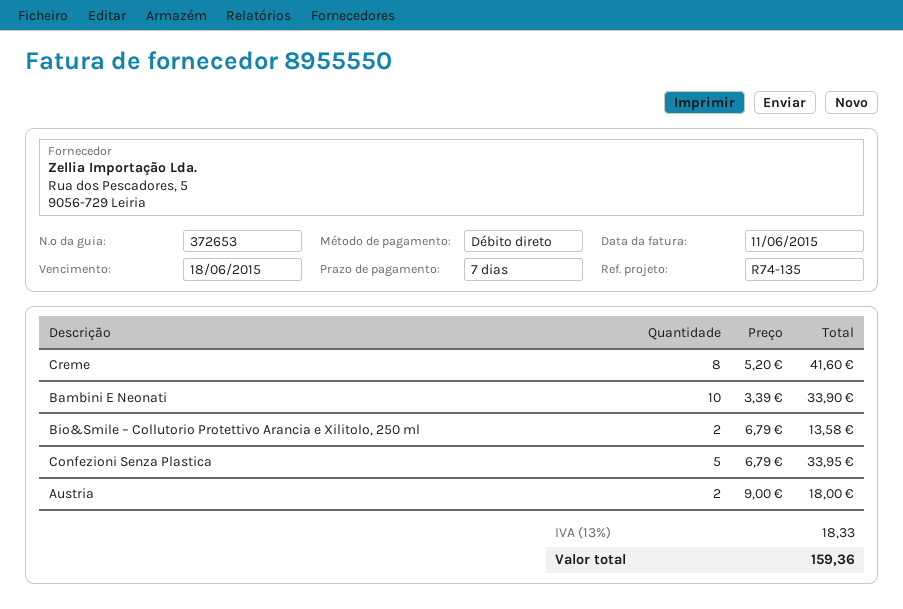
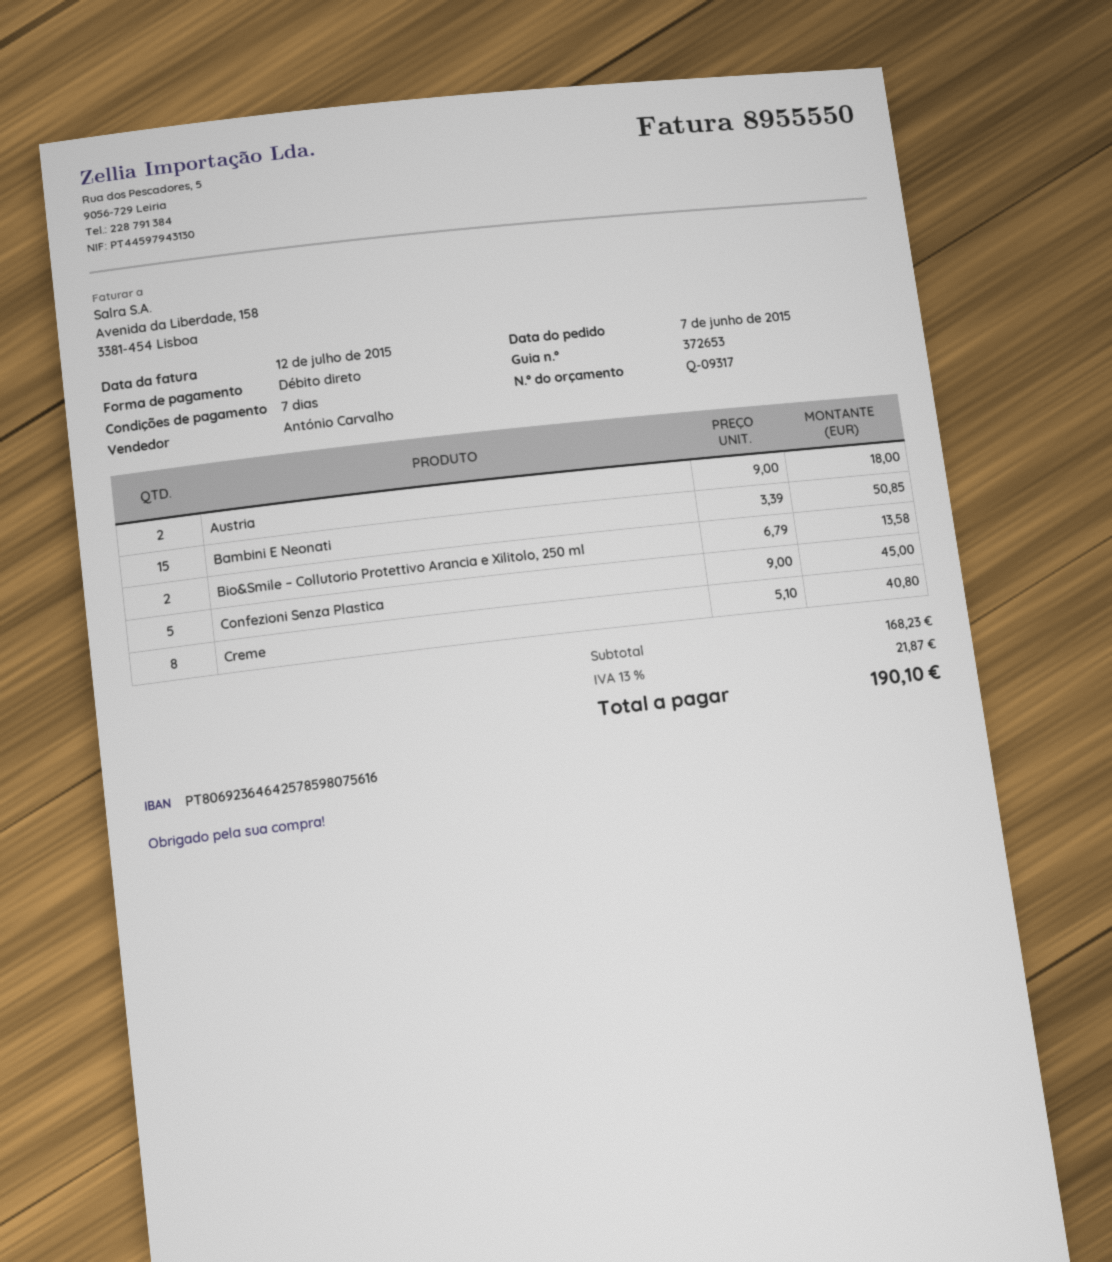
invoice date: 2015-06-11 -> 2015-07-12
Creme: 8 x 5.20 = 41.60 -> 8 x 5.10 = 40.80
Bambini E Neonati: 10 x 3.39 = 33.90 -> 15 x 3.39 = 50.85
Confezioni Senza Plastica: 5 x 6.79 = 33.95 -> 5 x 9.00 = 45.00
tax: 13% = 18.33 -> 13% = 21.87
total: 159.36 -> 190.10

